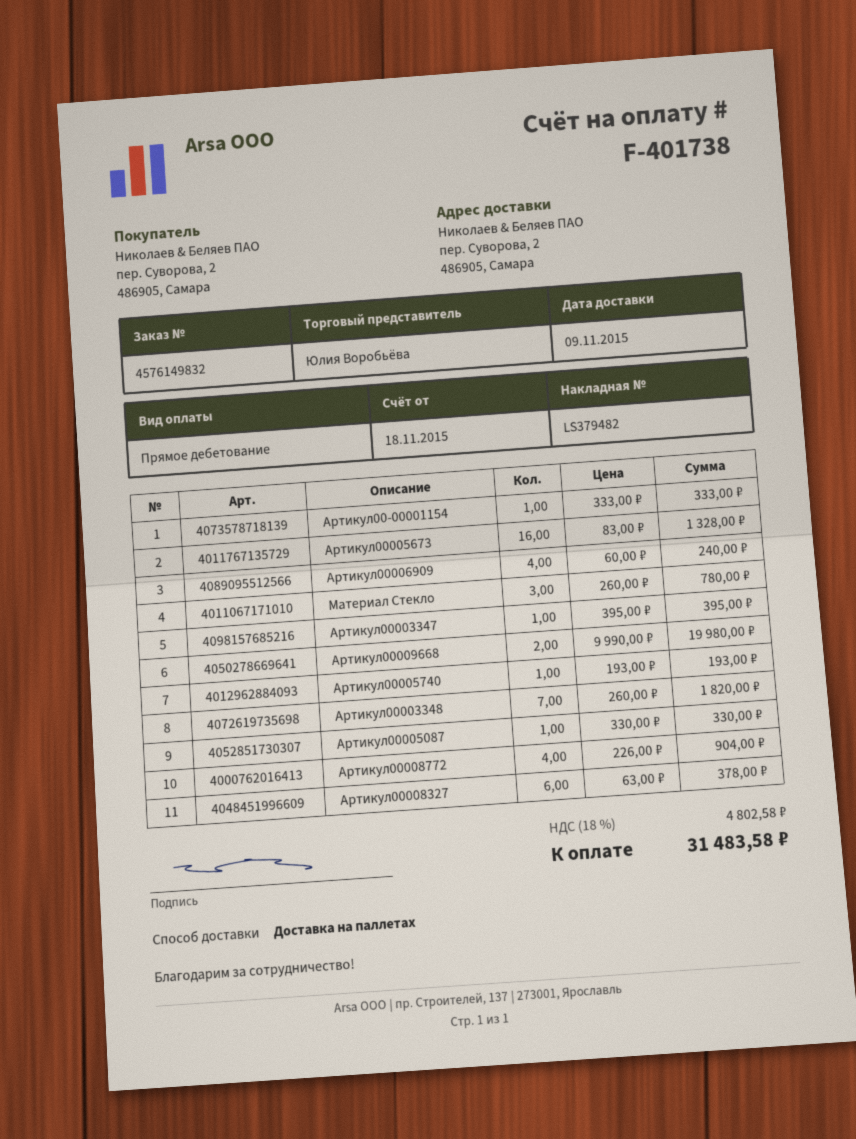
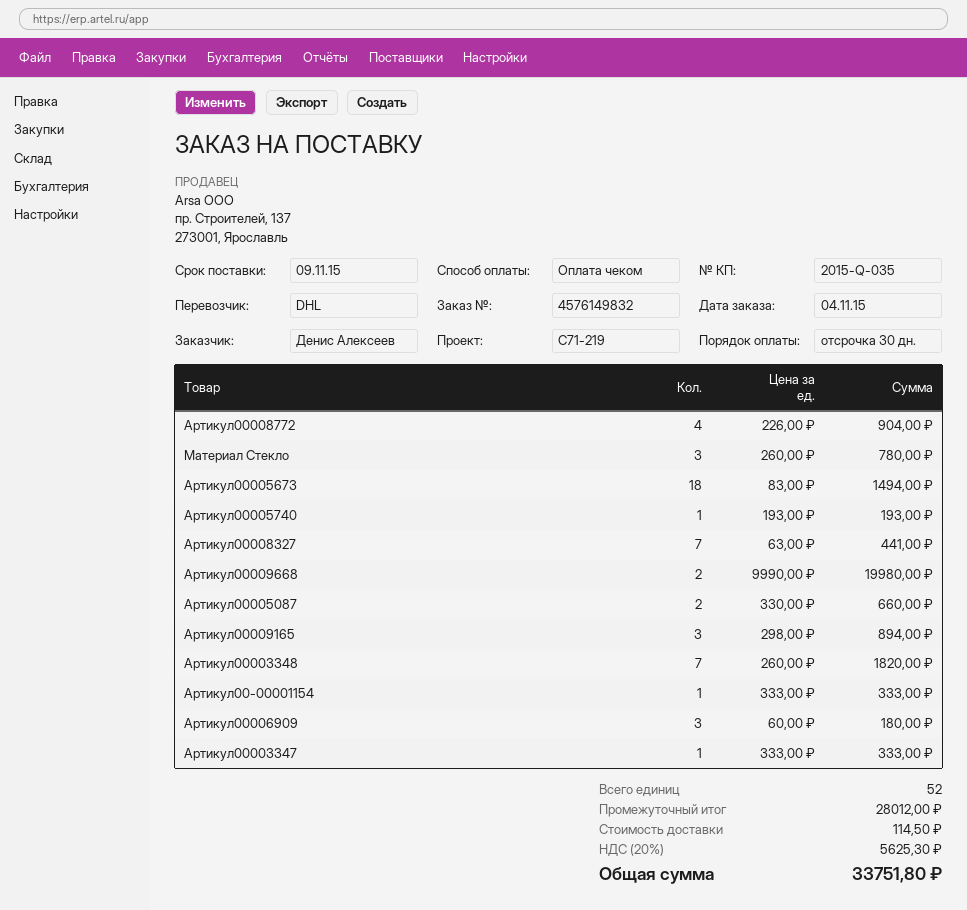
payment method: direct debit -> cheque
shipping method: pallet freight -> DHL
Артикул00005673: 16 x 83.00 = 1328.00 -> 18 x 83.00 = 1494.00
Артикул00006909: 4 x 60.00 = 240.00 -> 3 x 60.00 = 180.00
Артикул00003347: 1 x 395.00 = 395.00 -> 1 x 333.00 = 333.00
Артикул00005087: 1 x 330.00 = 330.00 -> 2 x 330.00 = 660.00
Артикул00008327: 6 x 63.00 = 378.00 -> 7 x 63.00 = 441.00
Артикул00009165: none -> 3 x 298.00 = 894.00
shipping: none -> 114.50
tax: 18% = 4802.58 -> 20% = 5625.30
total: 31483.58 -> 33751.80

